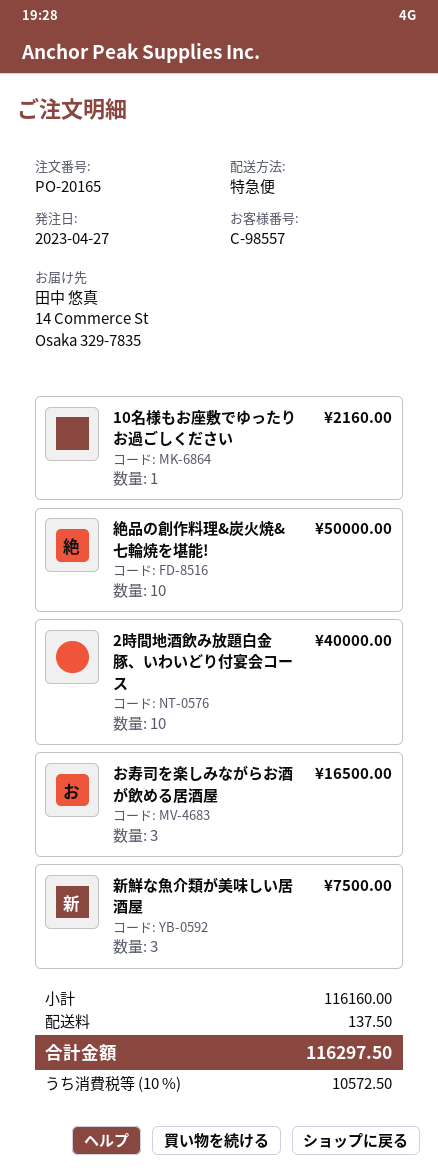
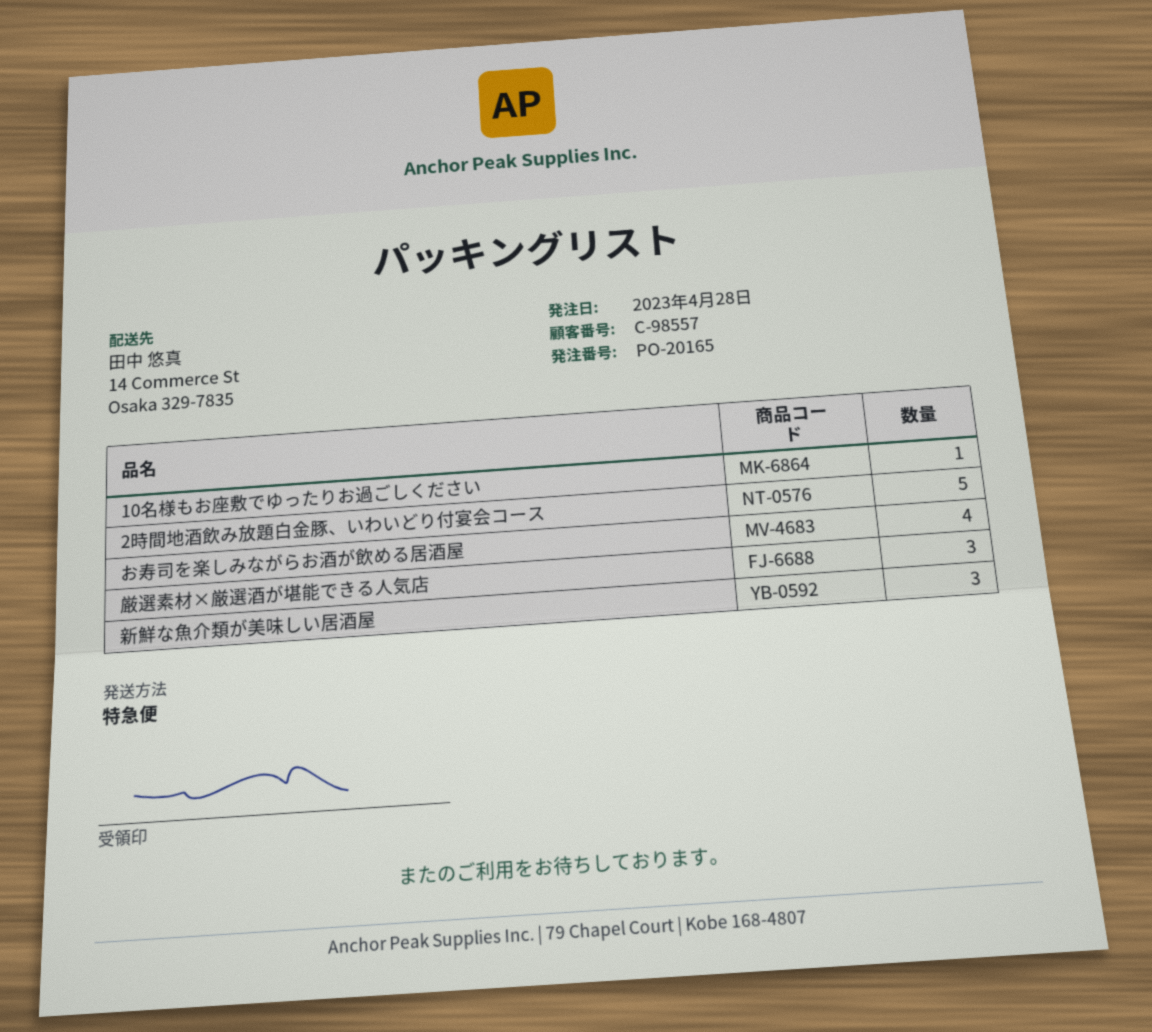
order date: 2023-04-27 -> 2023-04-28
絶品の創作料理&炭火焼&七輪焼を堪能!: 10 -> none
2時間地酒飲み放題白金豚、いわいどり付宴会コース: 10 -> 5
お寿司を楽しみながらお酒が飲める居酒屋: 3 -> 4
厳選素材×厳選酒が堪能できる人気店: none -> 3

